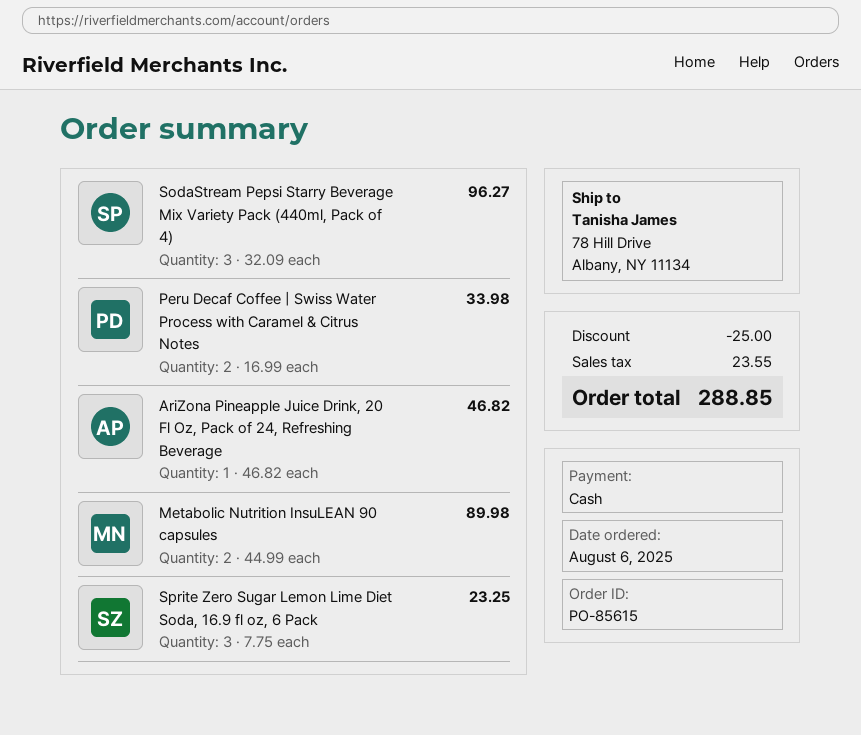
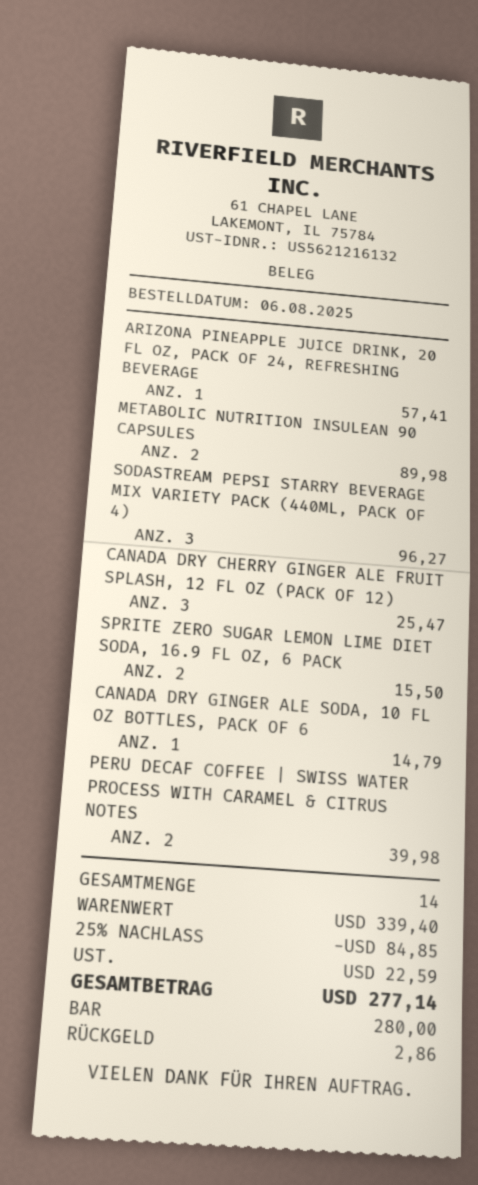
Peru Decaf Coffee | Swiss Water Process with Caramel & Citrus Notes: 2 for 33.98 -> 2 for 39.98
AriZona Pineapple Juice Drink, 20 Fl Oz, Pack of 24, Refreshing Beverage: 1 for 46.82 -> 1 for 57.41
Sprite Zero Sugar Lemon Lime Diet Soda, 16.9 fl oz, 6 Pack: 3 for 23.25 -> 2 for 15.50
CANADA DRY CHERRY GINGER ALE FRUIT SPLASH, 12 FL OZ (PACK OF 12): none -> 3 for 25.47
CANADA DRY GINGER ALE SODA, 10 FL OZ BOTTLES, PACK OF 6: none -> 1 for 14.79
discount: 25.00 -> 84.85
tax: 23.55 -> 22.59
total: 288.85 -> 277.14

